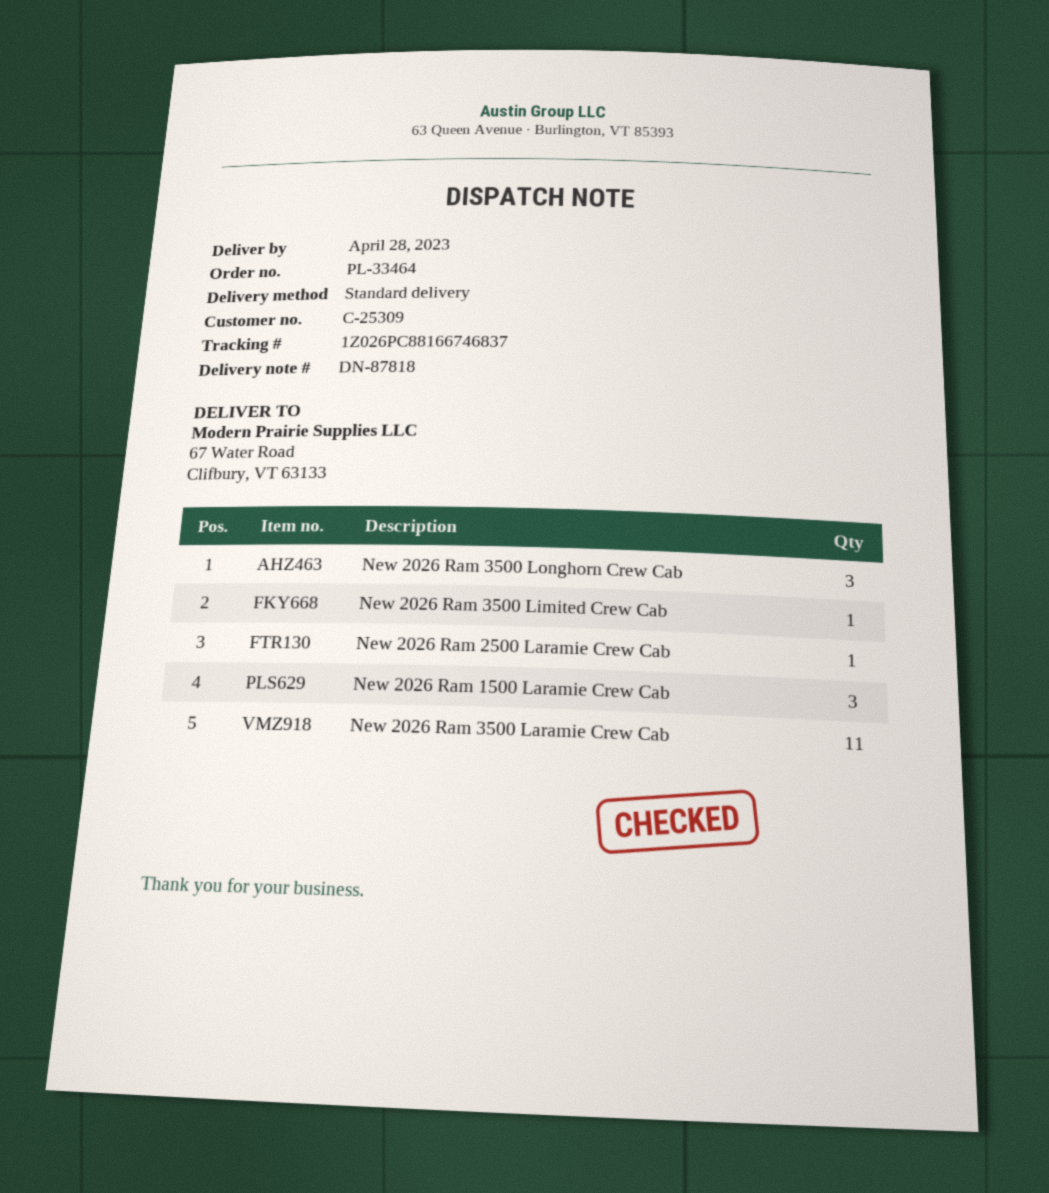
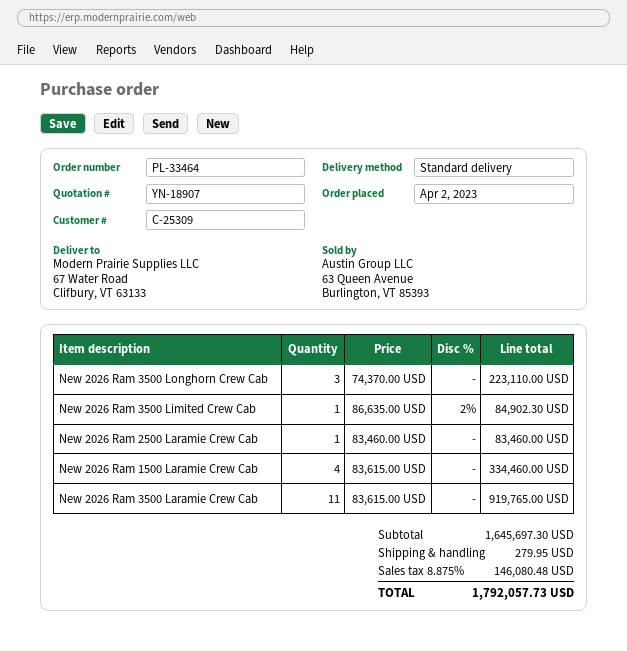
New 2026 Ram 1500 Laramie Crew Cab: 3 -> 4

